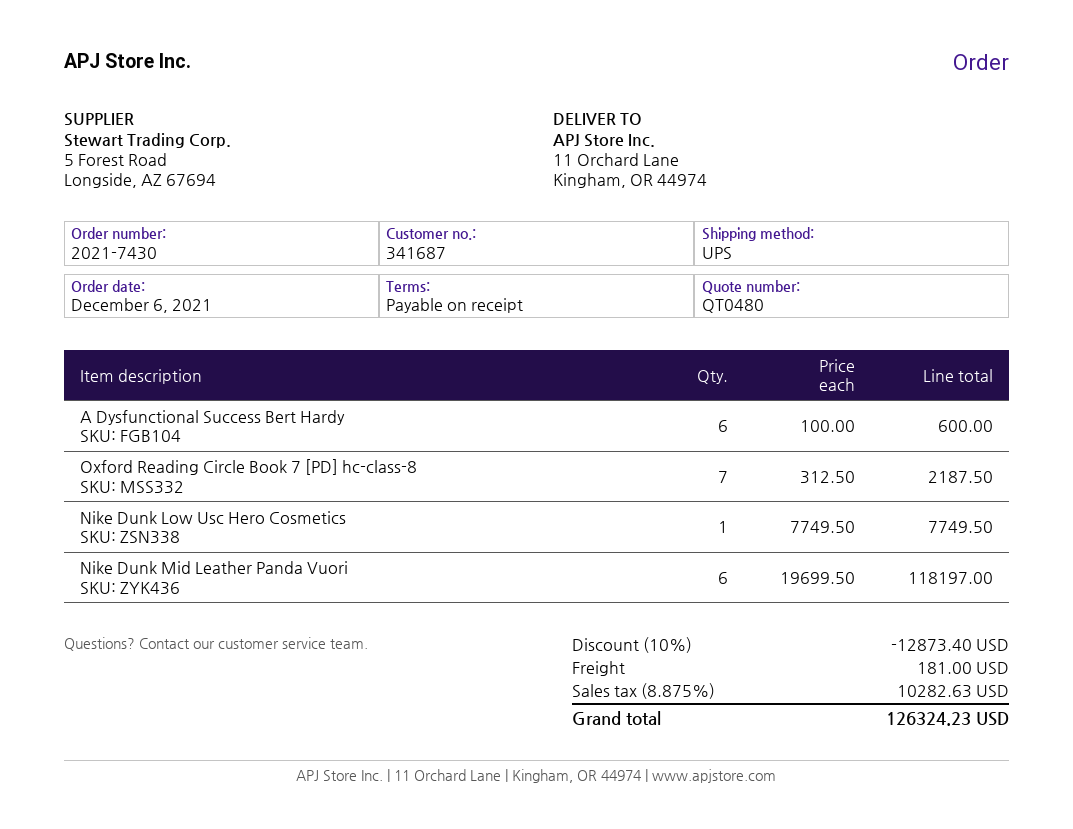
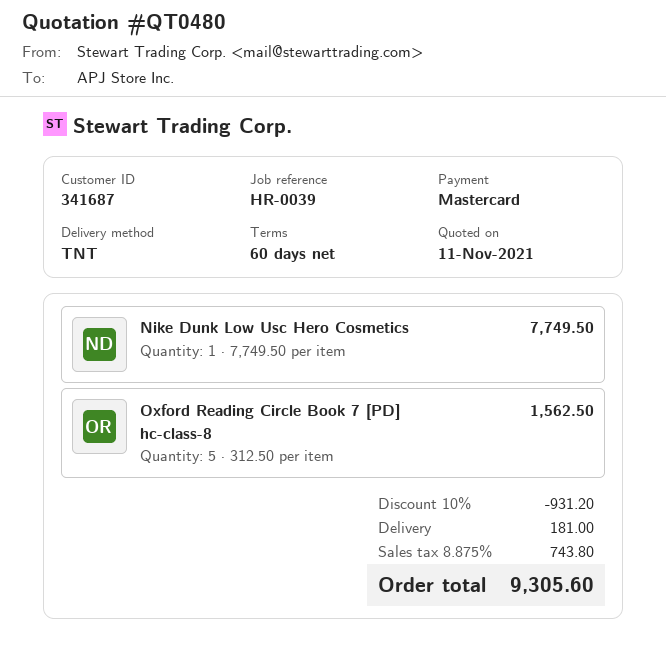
payment terms: on receipt -> 60 days
shipping method: UPS -> TNT
A Dysfunctional Success Bert Hardy: 6 x 100.00 = 600.00 -> none
Oxford Reading Circle Book 7 [PD] hc-class-8: 7 x 312.50 = 2187.50 -> 5 x 312.50 = 1562.50
Nike Dunk Mid Leather Panda Vuori: 6 x 19699.50 = 118197.00 -> none
discount: 10% = 12873.40 -> 10% = 931.20
tax: 8.875% = 10282.63 -> 8.875% = 743.80
total: 126324.23 -> 9305.60

